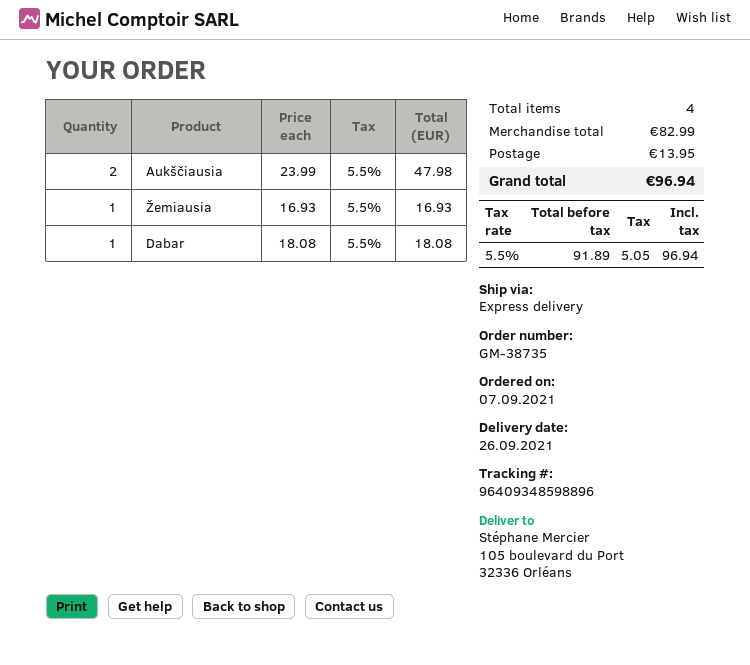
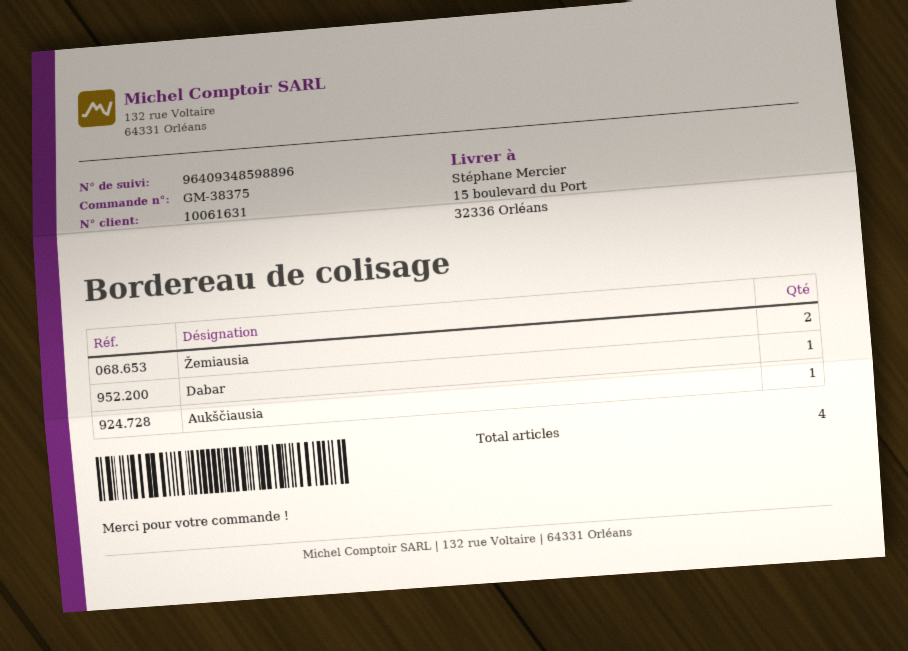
order number: GM-38735 -> GM-38375
ship to: 105 boulevard du Port, 32336 Orléans -> 15 boulevard du Port, 32336 Orléans
Aukščiausia: 2 -> 1
Žemiausia: 1 -> 2

